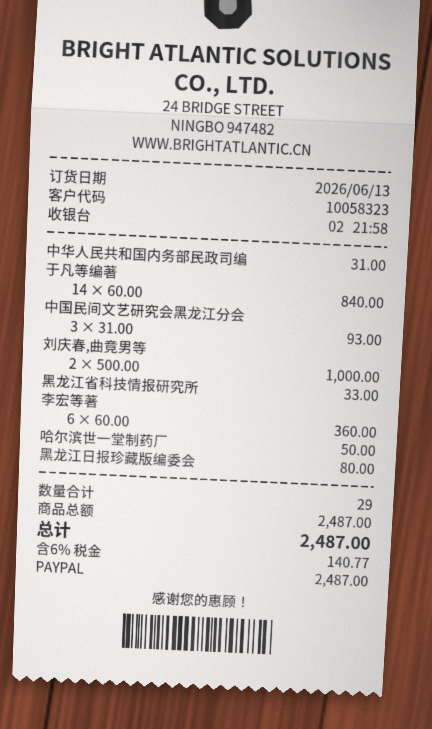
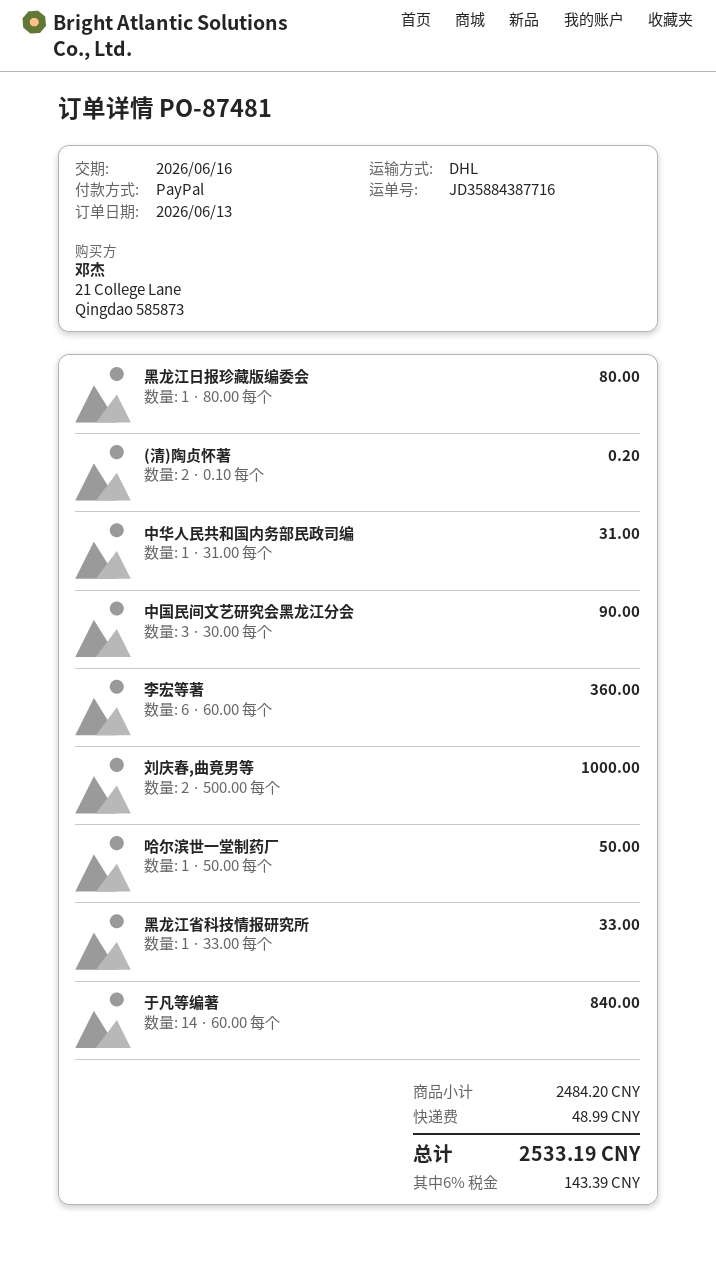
中国民间文艺研究会黑龙江分会: 3 x 31.00 = 93.00 -> 3 x 30.00 = 90.00
(清)陶贞怀著: none -> 2 x 0.10 = 0.20
subtotal: 2487.00 -> 2484.20
shipping: none -> 48.99
tax: 6% = 140.77 -> 6% = 143.39
total: 2487.00 -> 2533.19

